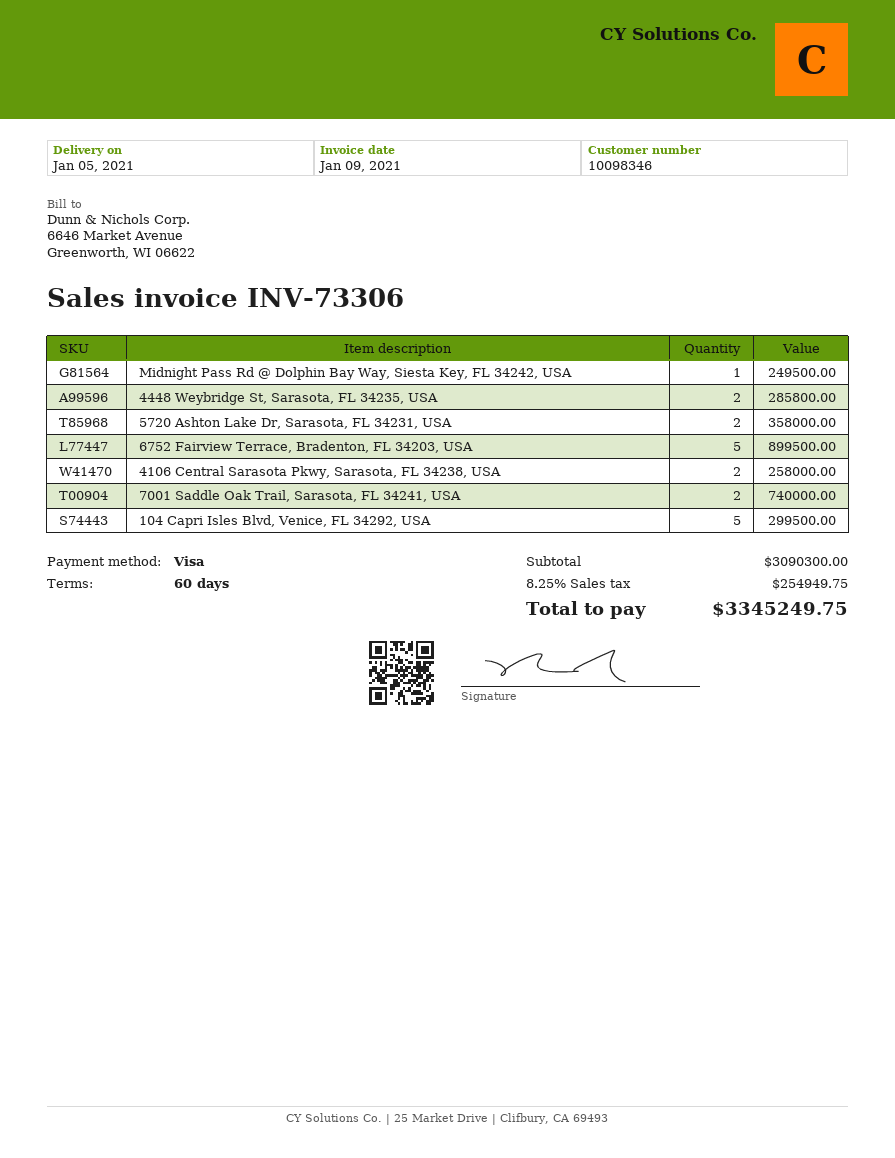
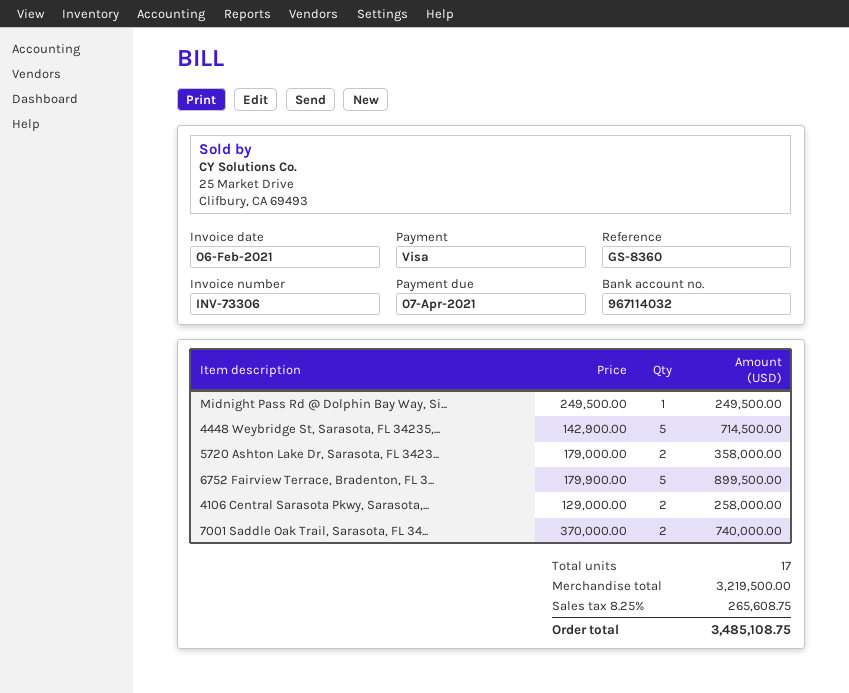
invoice date: 2021-01-09 -> 2021-02-06
4448 Weybridge St, Sarasota, FL 34235, USA: 2 for 285800.00 -> 5 for 714500.00
104 Capri Isles Blvd, Venice, FL 34292, USA: 5 for 299500.00 -> none
subtotal: 3090300.00 -> 3219500.00
tax: 8.25% = 254949.75 -> 8.25% = 265608.75
total: 3345249.75 -> 3485108.75

